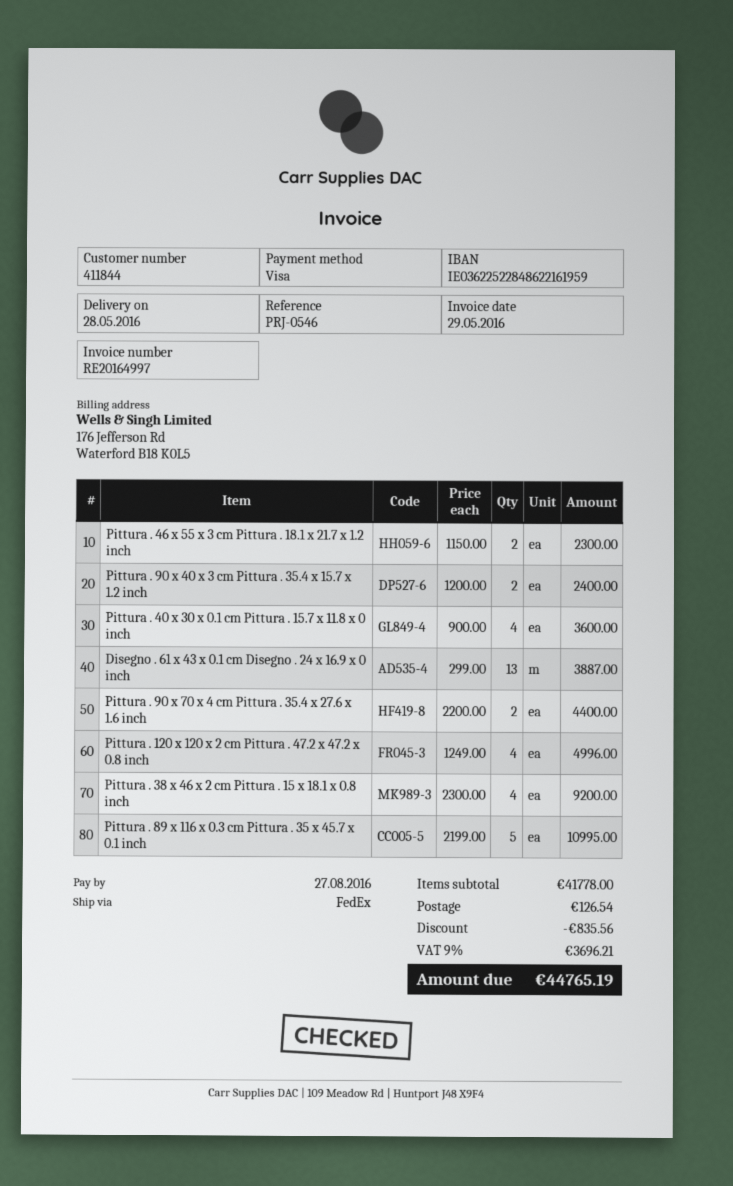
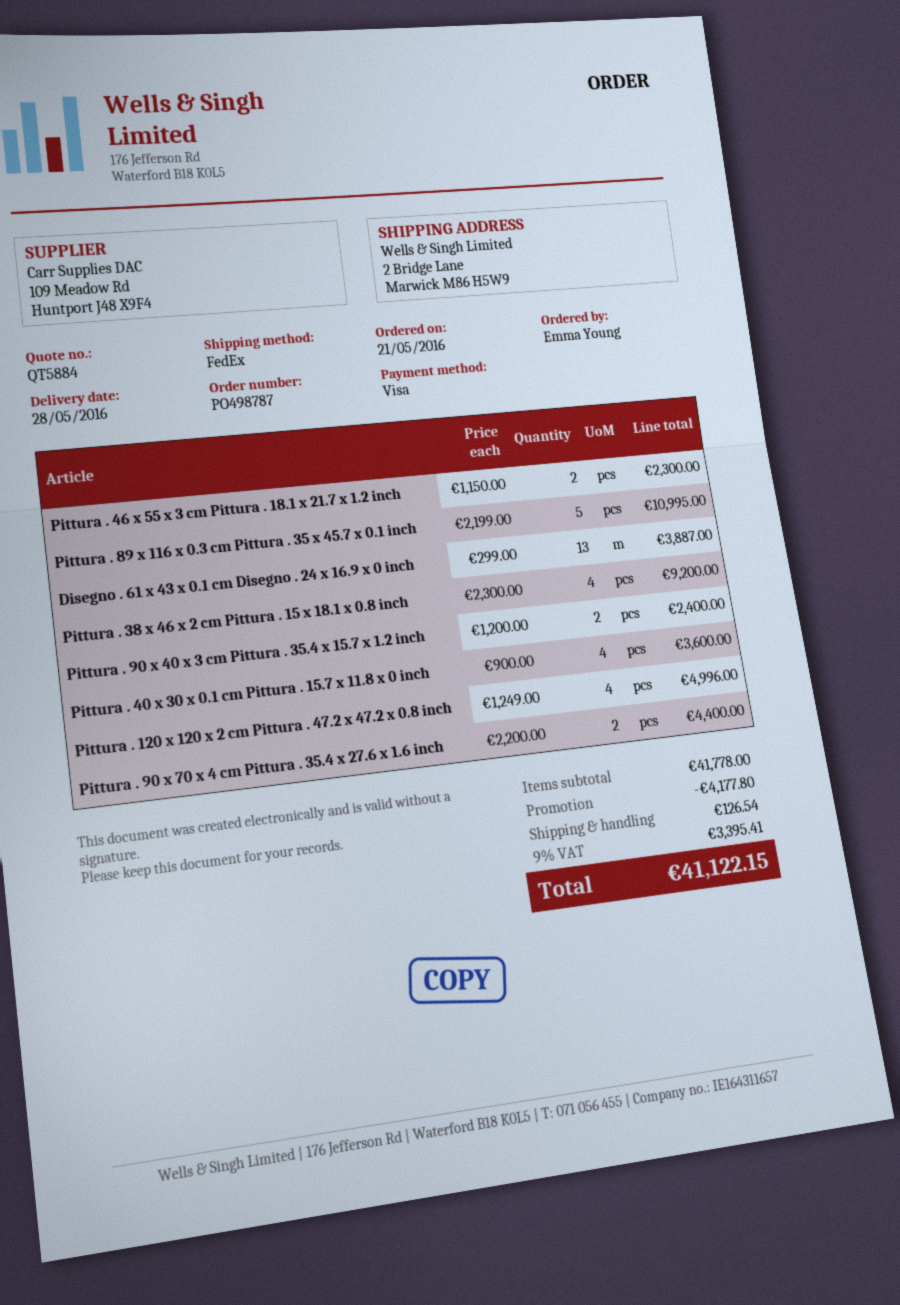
discount: 835.56 -> 4177.80
tax: 9% = 3696.21 -> 9% = 3395.41
total: 44765.19 -> 41122.15

